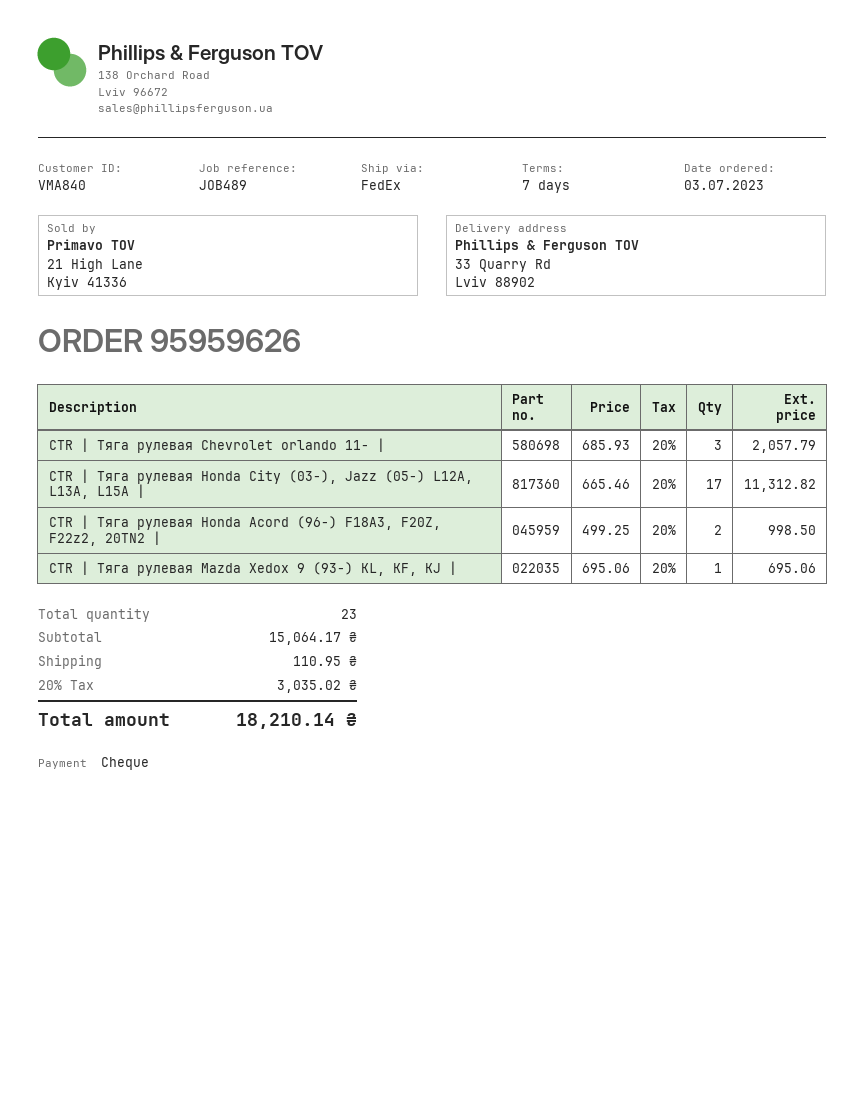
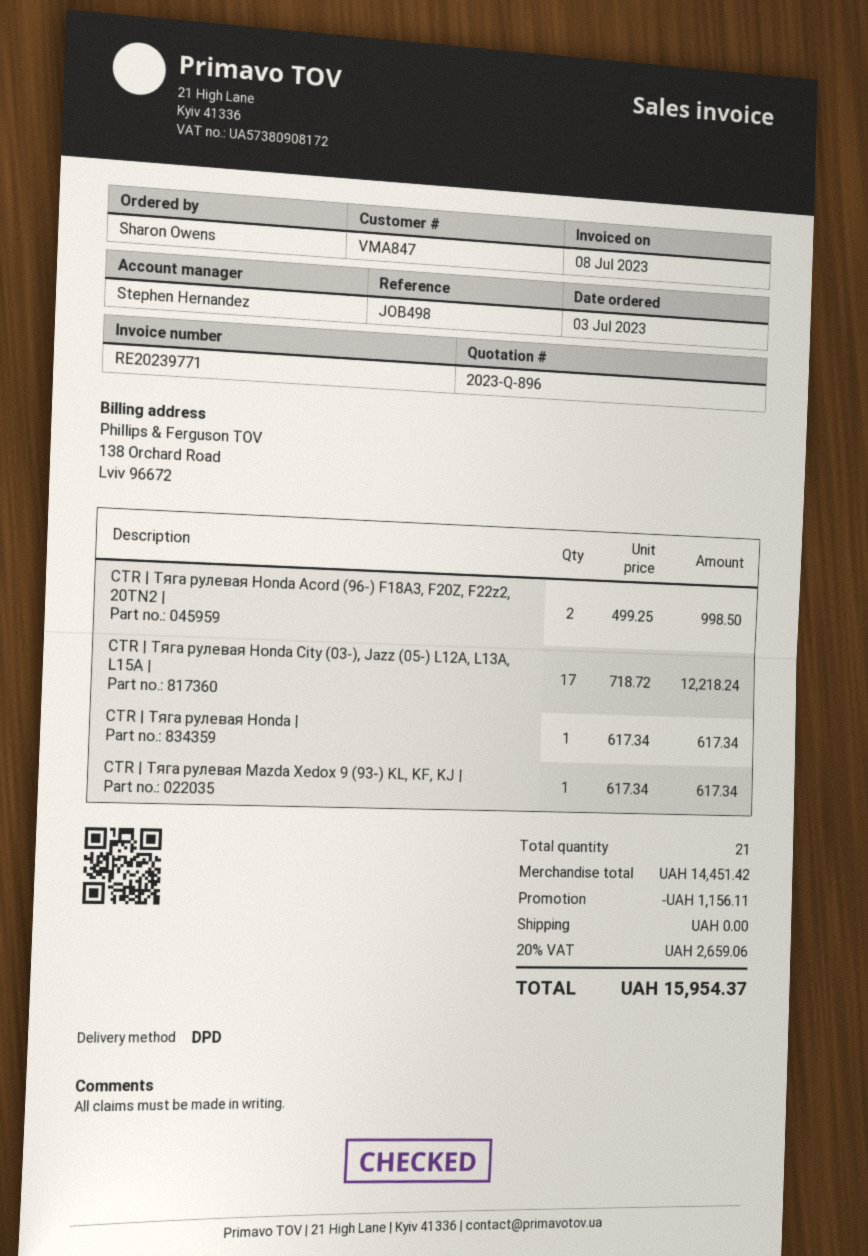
customer number: VMA840 -> VMA847
reference: JOB489 -> JOB498
shipping method: FedEx -> DPD
CTR | Тяга рулевая Chevrolet orlando 11- |: 3 x 685.93 = 2057.79 -> none
CTR | Тяга рулевая Honda City (03-), Jazz (05-) L12A, L13A, L15A |: 17 x 665.46 = 11312.82 -> 17 x 718.72 = 12218.24
CTR | Тяга рулевая Mazda Xedox 9 (93-) KL, KF, KJ |: 1 x 695.06 = 695.06 -> 1 x 617.34 = 617.34
CTR | Тяга рулевая Honda |: none -> 1 x 617.34 = 617.34
total quantity: 23 -> 21
subtotal: 15064.17 -> 14451.42
discount: none -> 1156.11
shipping: 110.95 -> 0.00
tax: 20% = 3035.02 -> 20% = 2659.06
total: 18210.14 -> 15954.37

